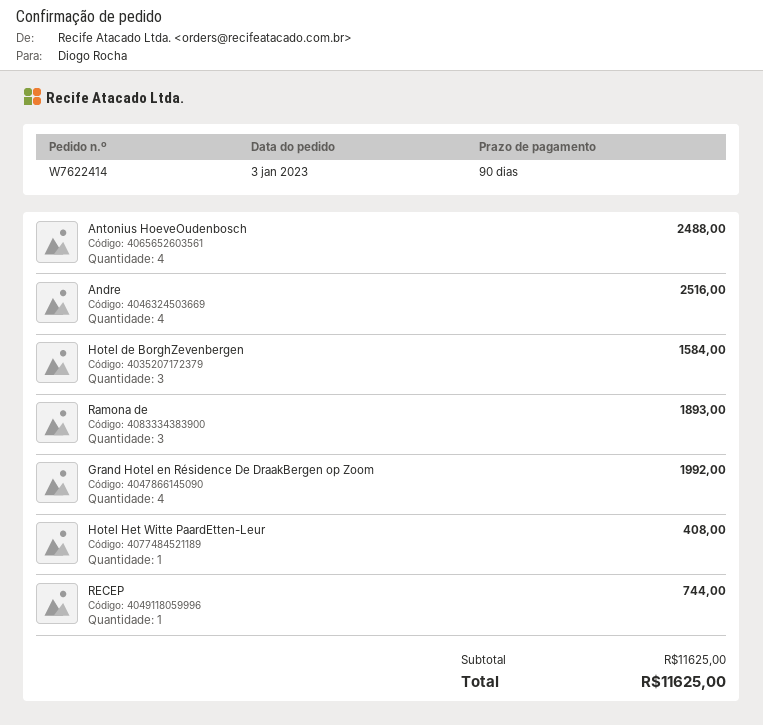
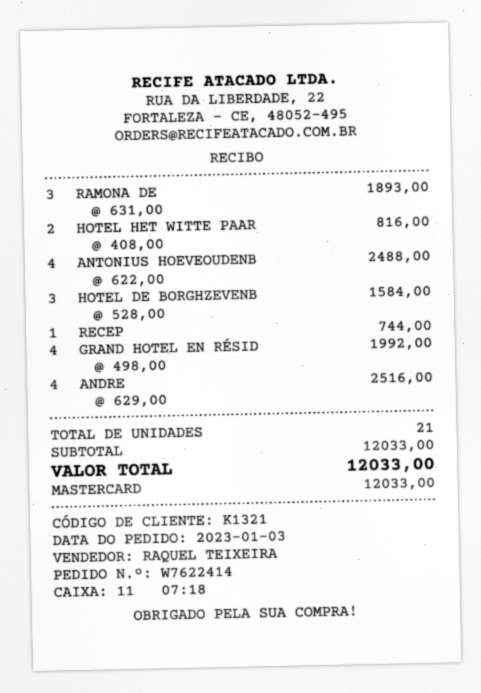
Hotel Het Witte PaardEtten-Leur: 1 for 408.00 -> 2 for 816.00
subtotal: 11625.00 -> 12033.00
total: 11625.00 -> 12033.00

